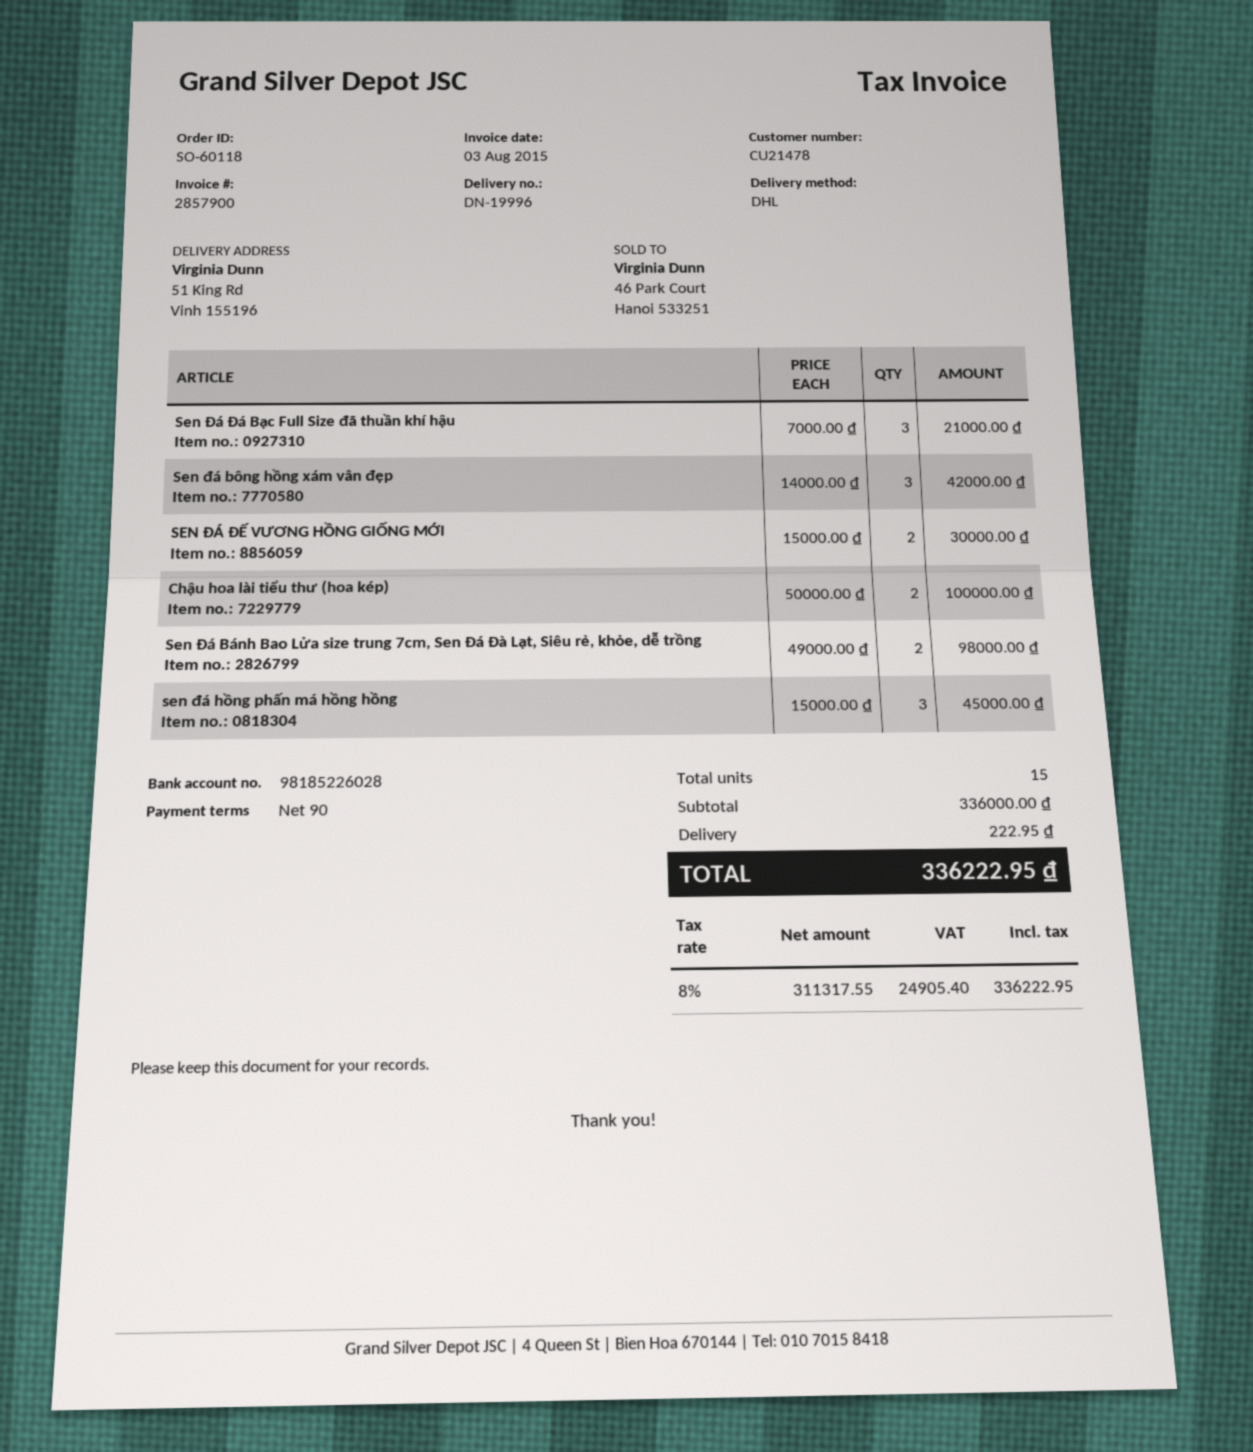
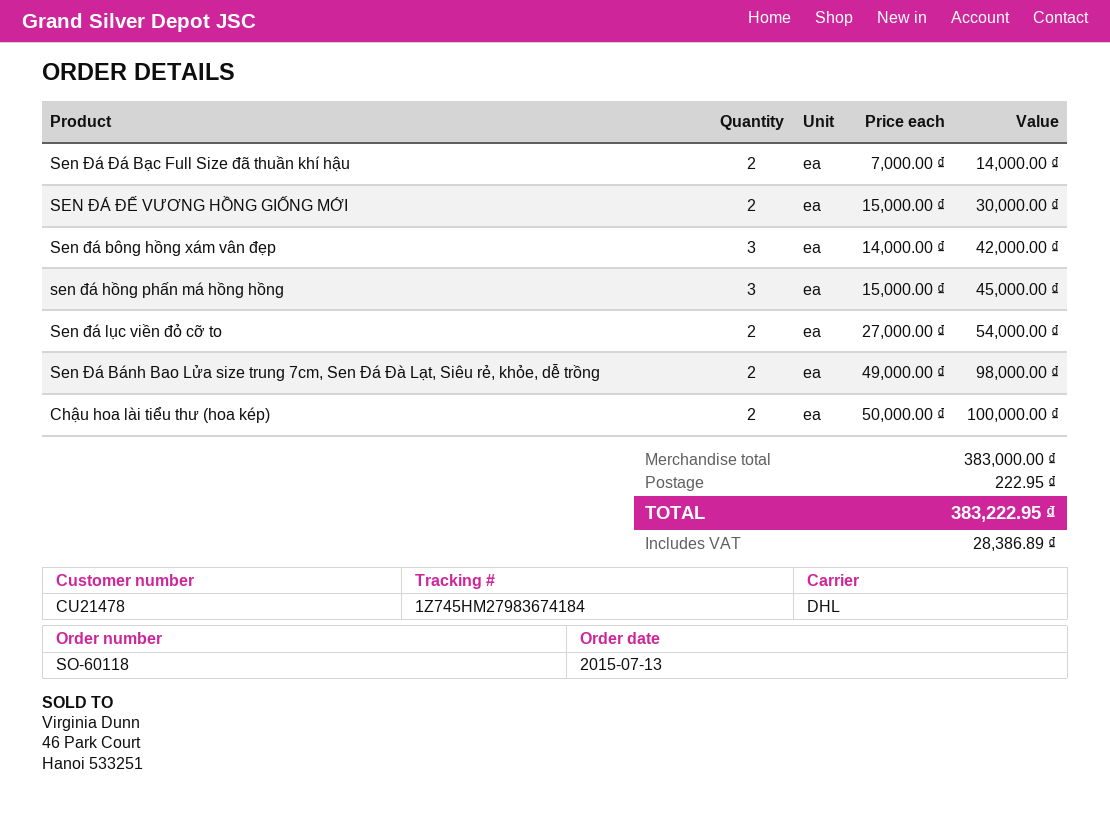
Sen Đá Đá Bạc Full Size đã thuần khí hậu: 3 x 7000.00 = 21000.00 -> 2 x 7000.00 = 14000.00
Sen đá lục viền đỏ cỡ to: none -> 2 x 27000.00 = 54000.00
subtotal: 336000.00 -> 383000.00
tax: 24905.40 -> 28386.89
total: 336222.95 -> 383222.95

